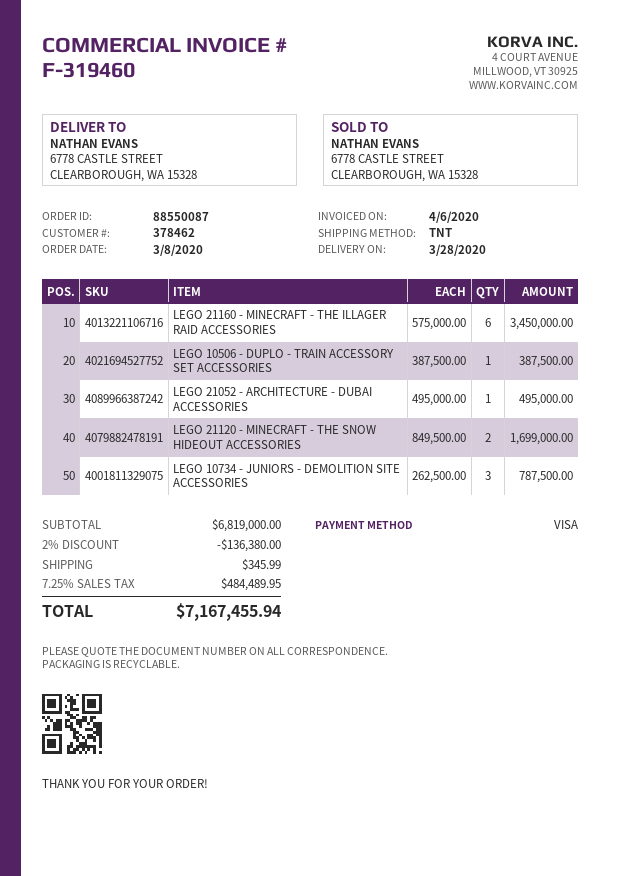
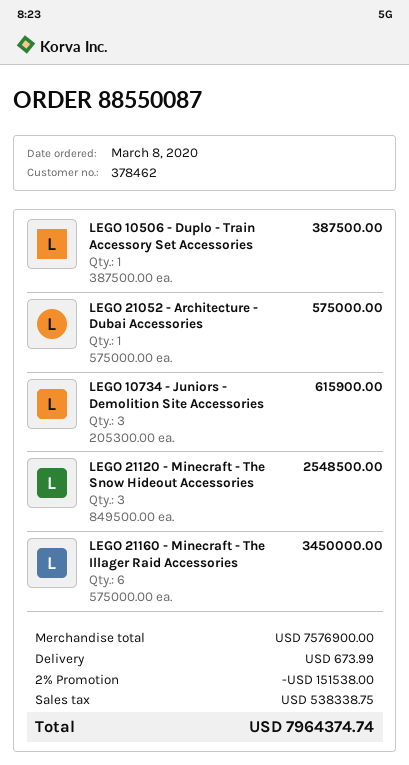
LEGO 21052 - ARCHITECTURE - DUBAI ACCESSORIES: 1 x 495000.00 = 495000.00 -> 1 x 575000.00 = 575000.00
LEGO 21120 - MINECRAFT - THE SNOW HIDEOUT ACCESSORIES: 2 x 849500.00 = 1699000.00 -> 3 x 849500.00 = 2548500.00
LEGO 10734 - JUNIORS - DEMOLITION SITE ACCESSORIES: 3 x 262500.00 = 787500.00 -> 3 x 205300.00 = 615900.00
subtotal: 6819000.00 -> 7576900.00
discount: 2% = 136380.00 -> 2% = 151538.00
shipping: 345.99 -> 673.99
tax: 484489.95 -> 538338.75
total: 7167455.94 -> 7964374.74

